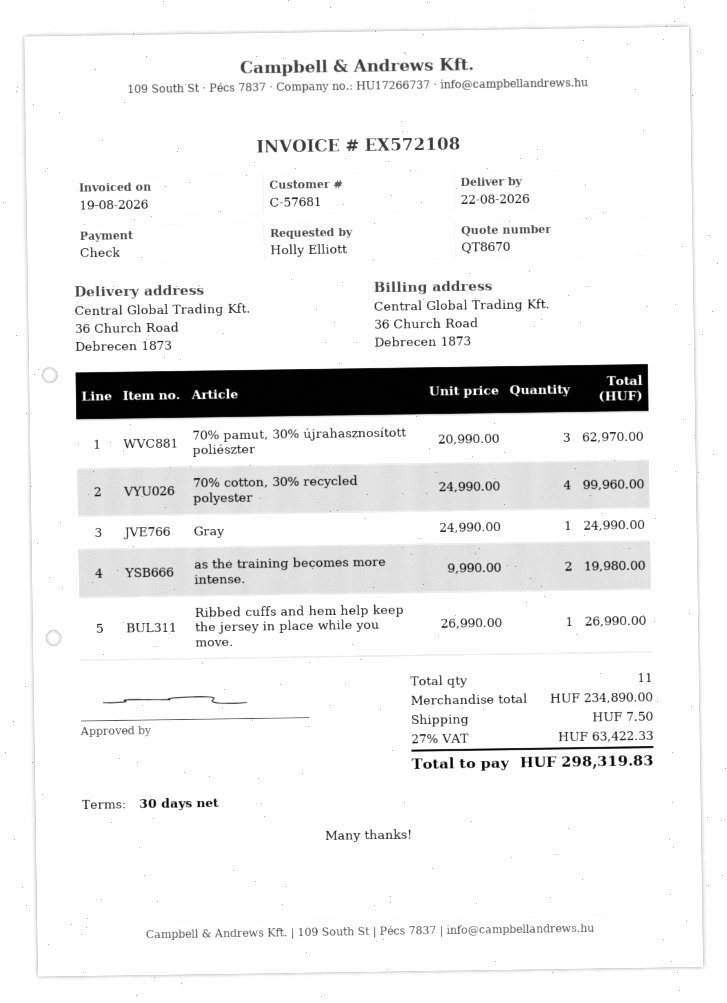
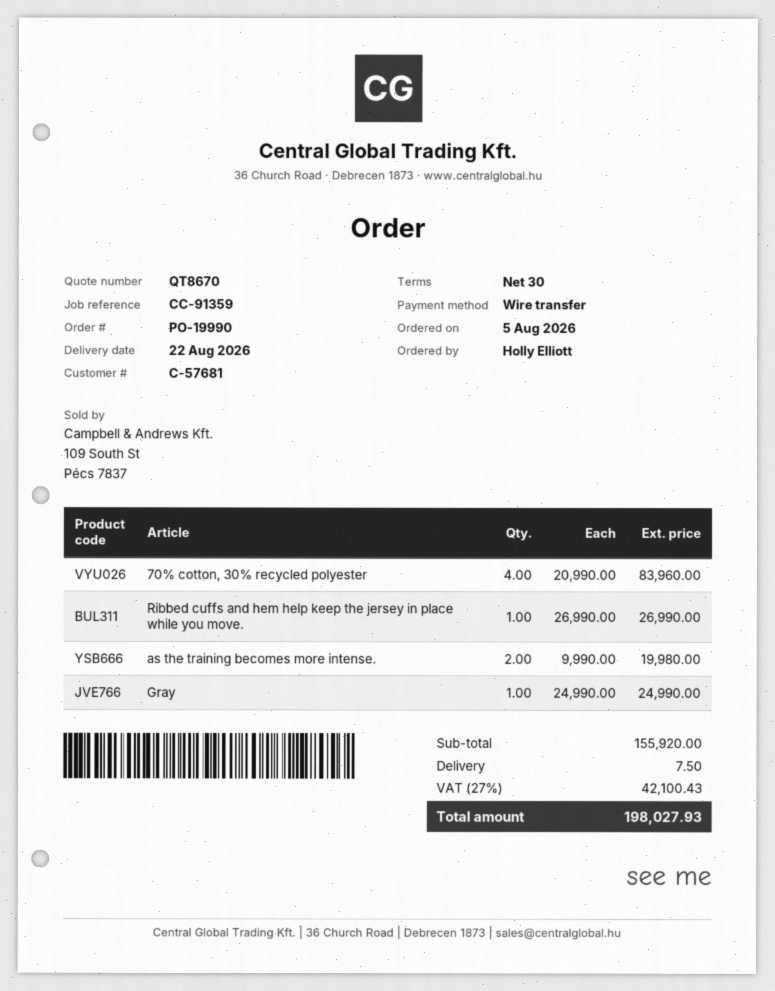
payment method: cheque -> bank transfer
70% pamut, 30% újrahasznosított poliészter: 3 x 20990.00 = 62970.00 -> none
70% cotton, 30% recycled polyester: 4 x 24990.00 = 99960.00 -> 4 x 20990.00 = 83960.00
subtotal: 234890.00 -> 155920.00
tax: 27% = 63422.33 -> 27% = 42100.43
total: 298319.83 -> 198027.93

